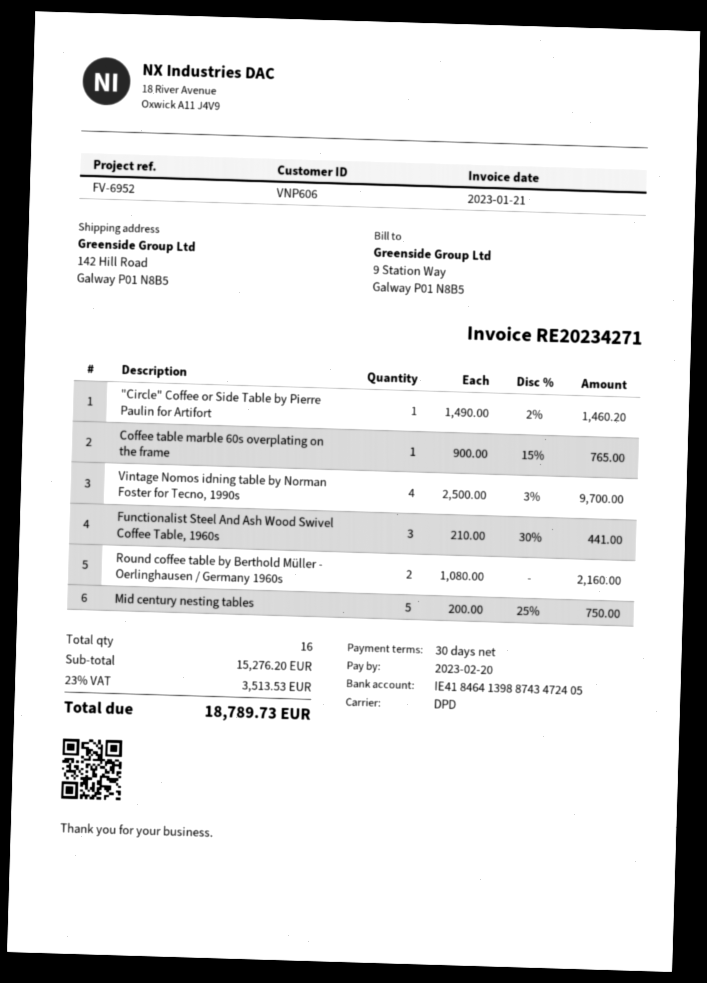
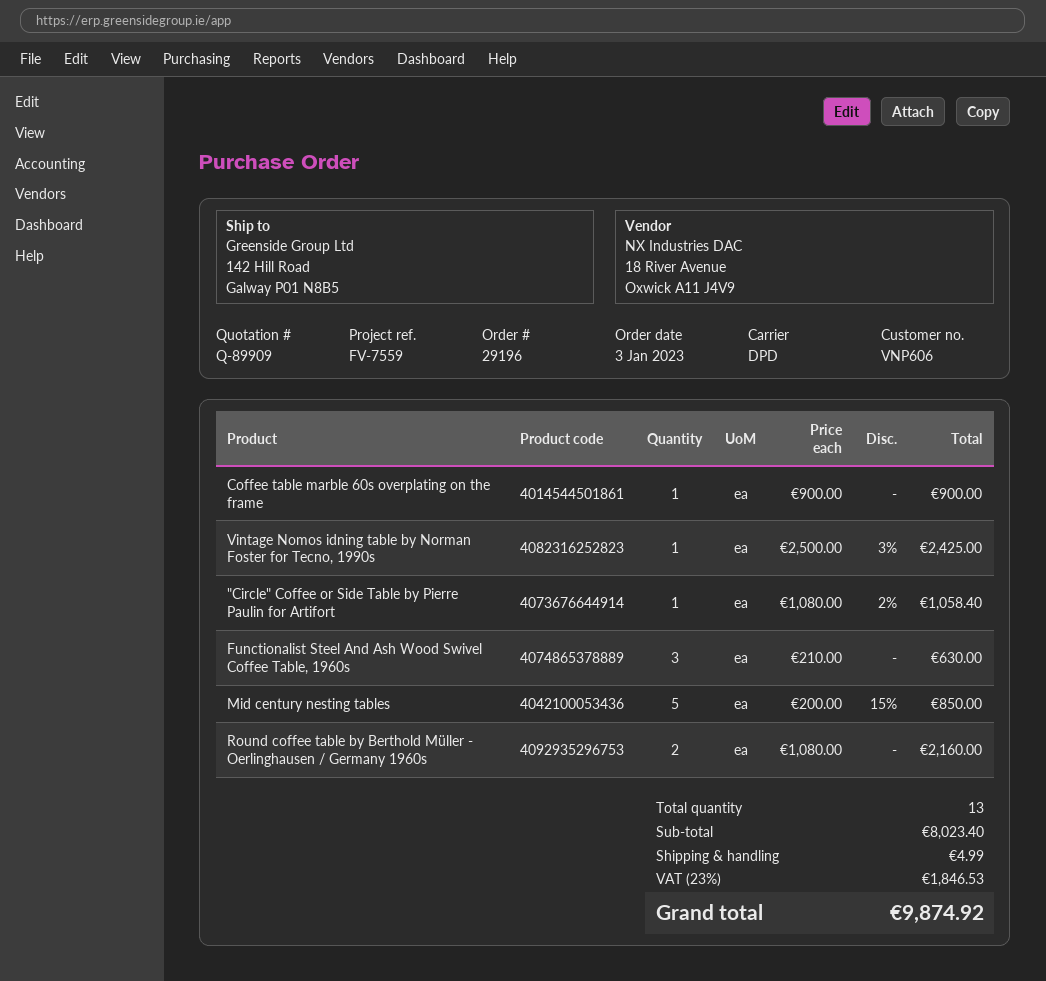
reference: FV-6952 -> FV-7559
"Circle" Coffee or Side Table by Pierre Paulin for Artifort: 1 x 1490.00 - 2% = 1460.20 -> 1 x 1080.00 - 2% = 1058.40
Coffee table marble 60s overplating on the frame: 1 x 900.00 - 15% = 765.00 -> 1 x 900.00 = 900.00
Vintage Nomos idning table by Norman Foster for Tecno, 1990s: 4 x 2500.00 - 3% = 9700.00 -> 1 x 2500.00 - 3% = 2425.00
Functionalist Steel And Ash Wood Swivel Coffee Table, 1960s: 3 x 210.00 - 30% = 441.00 -> 3 x 210.00 = 630.00
Mid century nesting tables: 5 x 200.00 - 25% = 750.00 -> 5 x 200.00 - 15% = 850.00
total quantity: 16 -> 13
subtotal: 15276.20 -> 8023.40
shipping: none -> 4.99
tax: 23% = 3513.53 -> 23% = 1846.53
total: 18789.73 -> 9874.92

